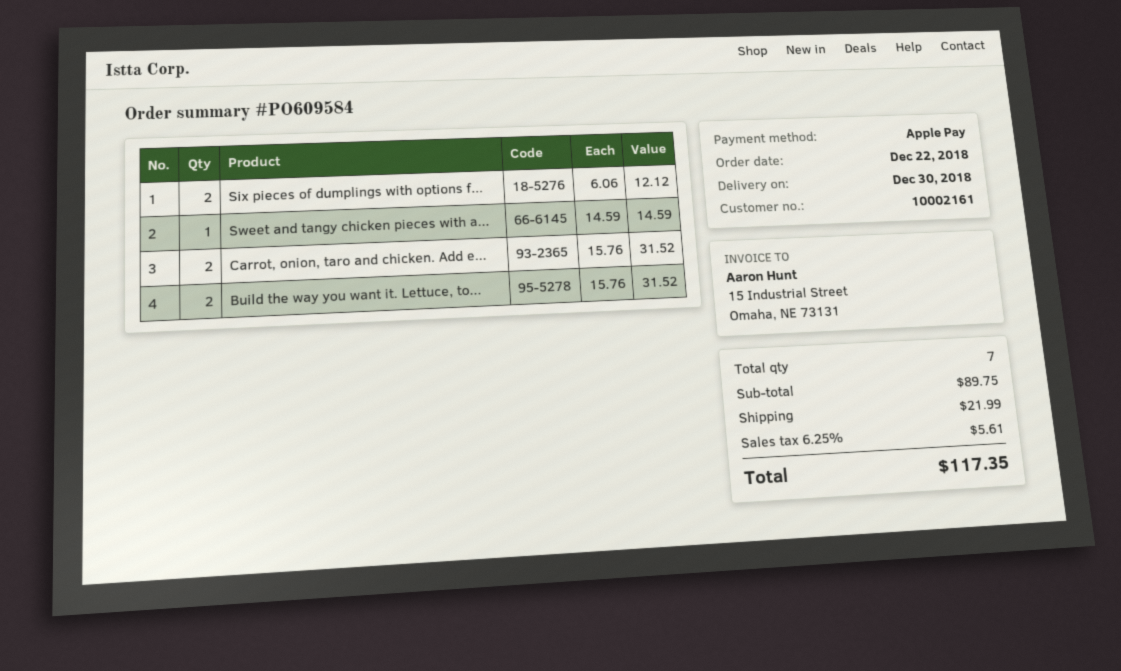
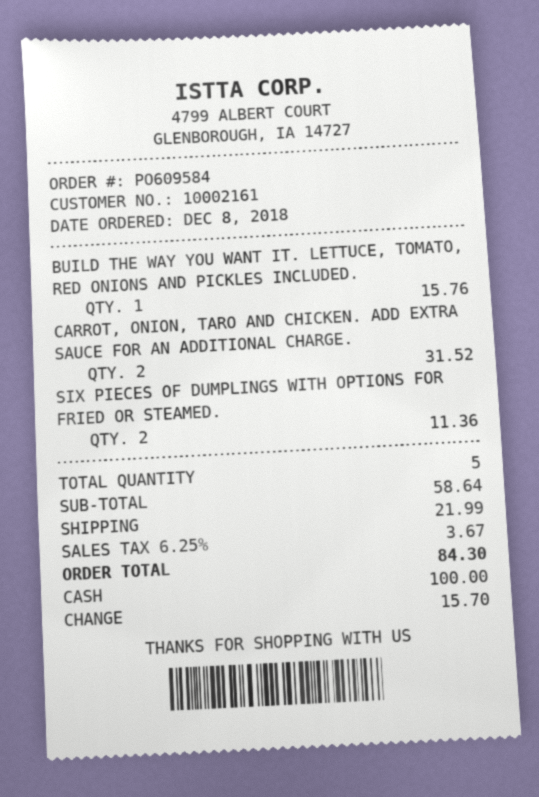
order date: 2018-12-22 -> 2018-12-08
payment method: Apple Pay -> cash
Six pieces of dumplings with options f...: 2 for 12.12 -> 2 for 11.36
Sweet and tangy chicken pieces with a...: 1 for 14.59 -> none
Build the way you want it. Lettuce, to...: 2 for 31.52 -> 1 for 15.76
total quantity: 7 -> 5
subtotal: 89.75 -> 58.64
tax: 6.25% = 5.61 -> 6.25% = 3.67
total: 117.35 -> 84.30

